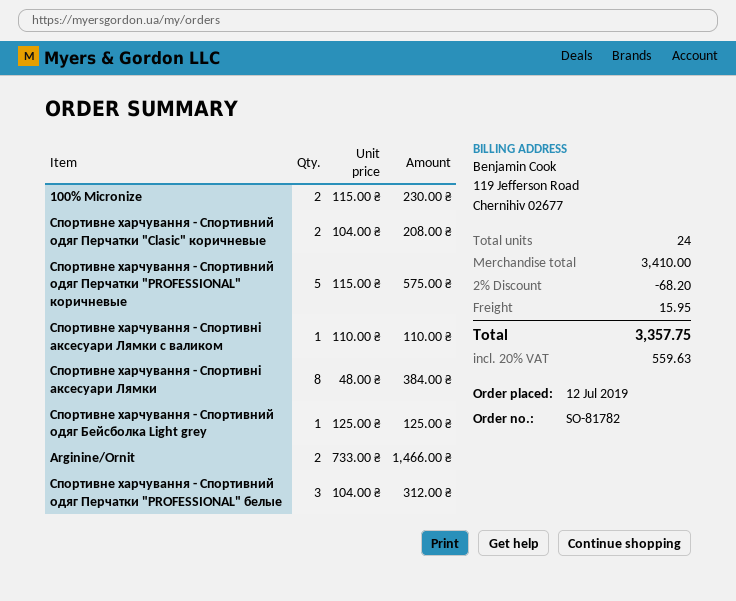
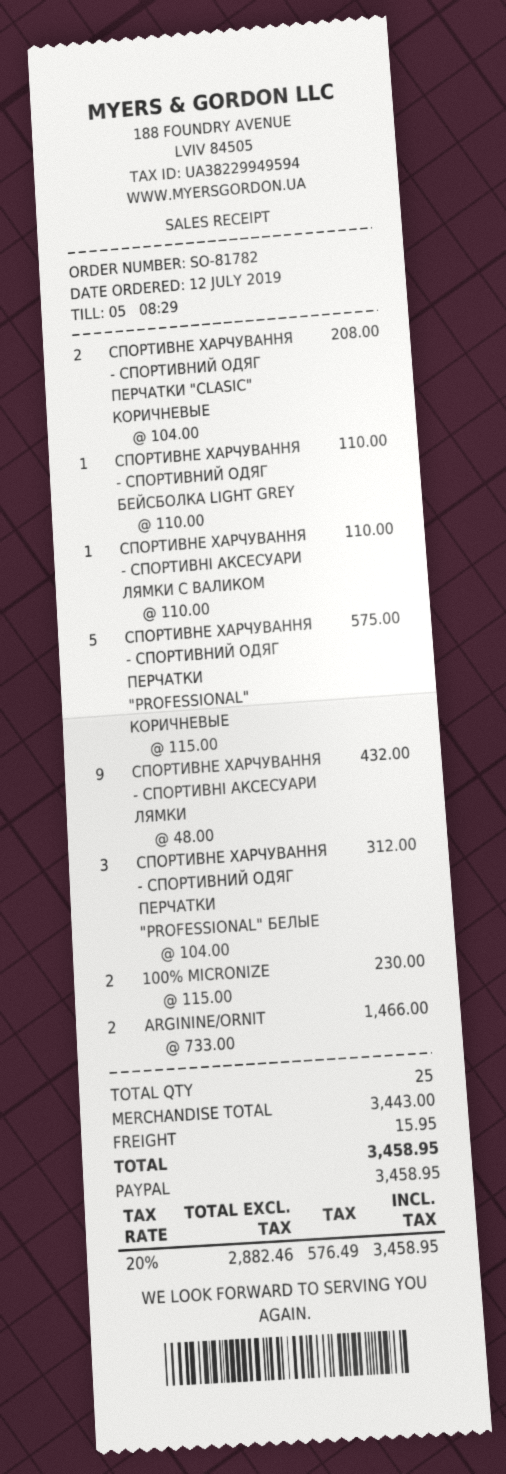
Спортивне харчування - Спортивні аксесуари Лямки: 8 x 48.00 = 384.00 -> 9 x 48.00 = 432.00
Спортивне харчування - Спортивний одяг Бейсболка Light grey: 1 x 125.00 = 125.00 -> 1 x 110.00 = 110.00
total quantity: 24 -> 25
subtotal: 3410.00 -> 3443.00
discount: 2% = 68.20 -> none
tax: 20% = 559.63 -> 20% = 576.49
total: 3357.75 -> 3458.95

